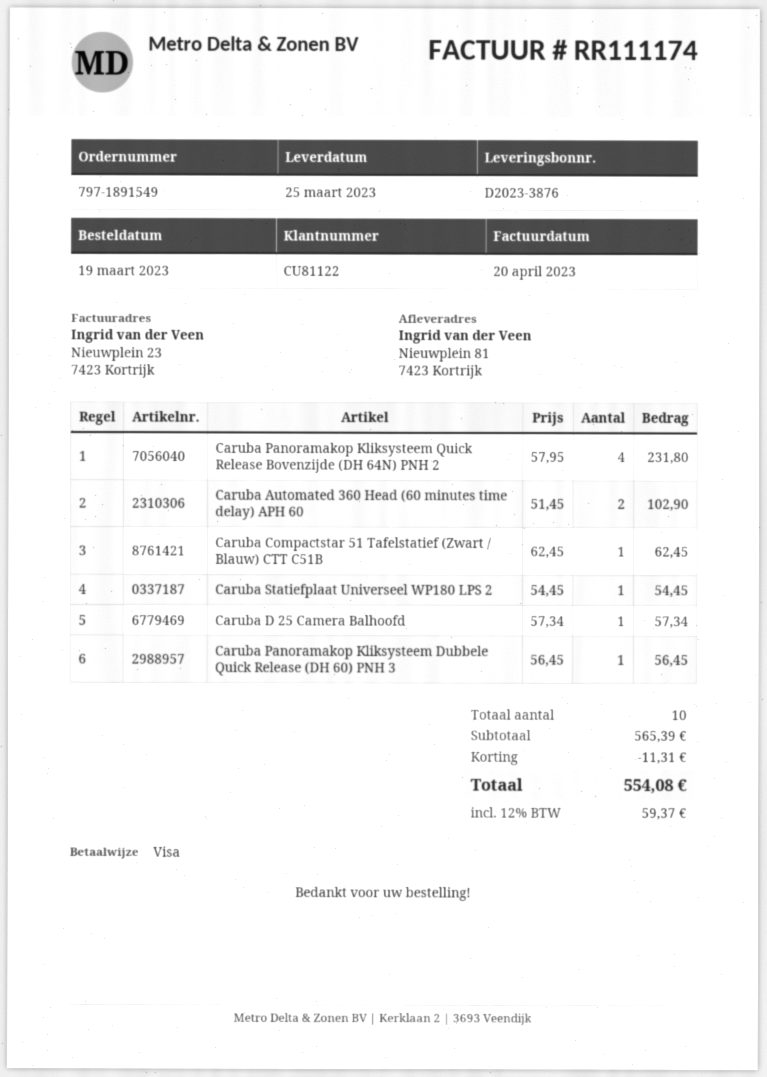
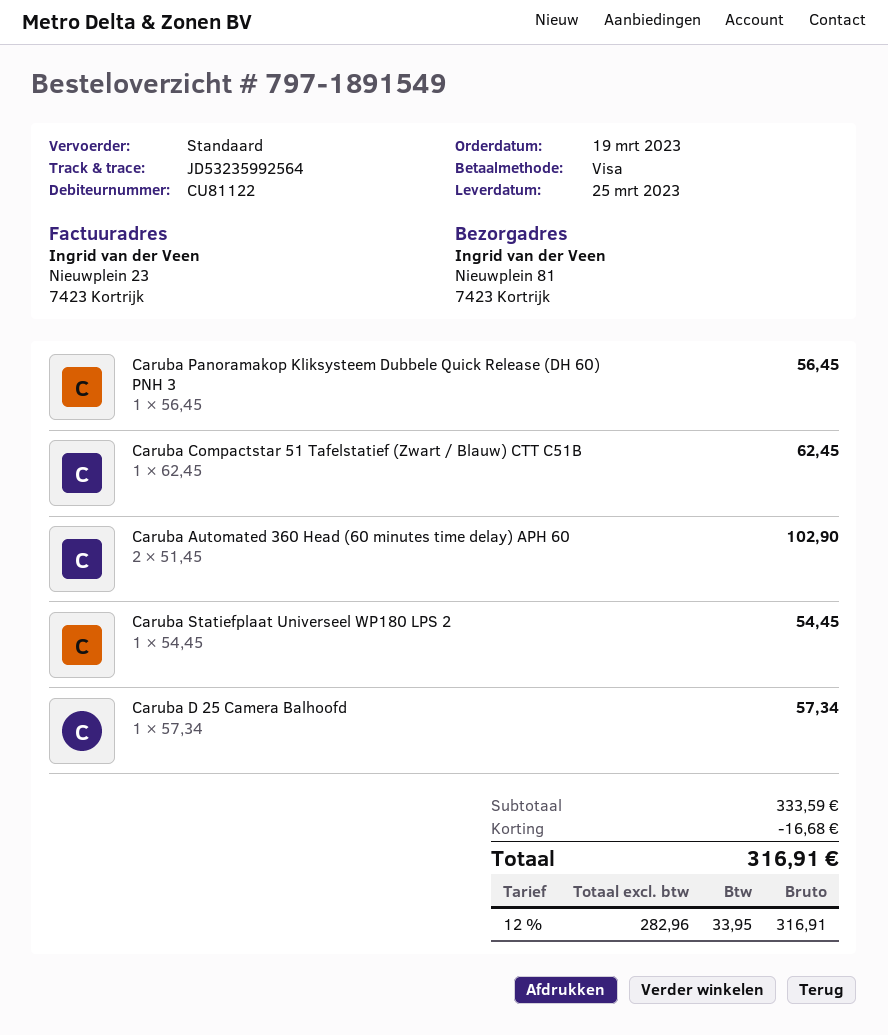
Caruba Panoramakop Kliksysteem Quick Release Bovenzijde (DH 64N) PNH 2: 4 x 57.95 = 231.80 -> none
subtotal: 565.39 -> 333.59
discount: 11.31 -> 16.68
tax: 12% = 59.37 -> 12% = 33.95
total: 554.08 -> 316.91

